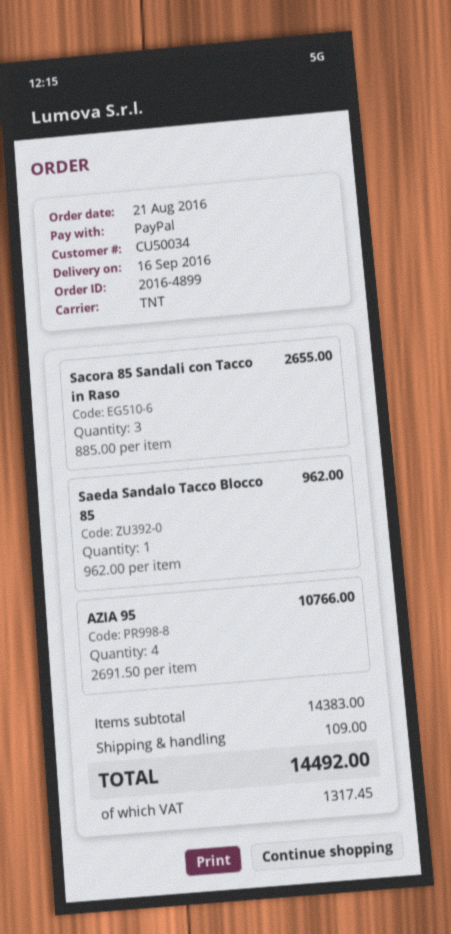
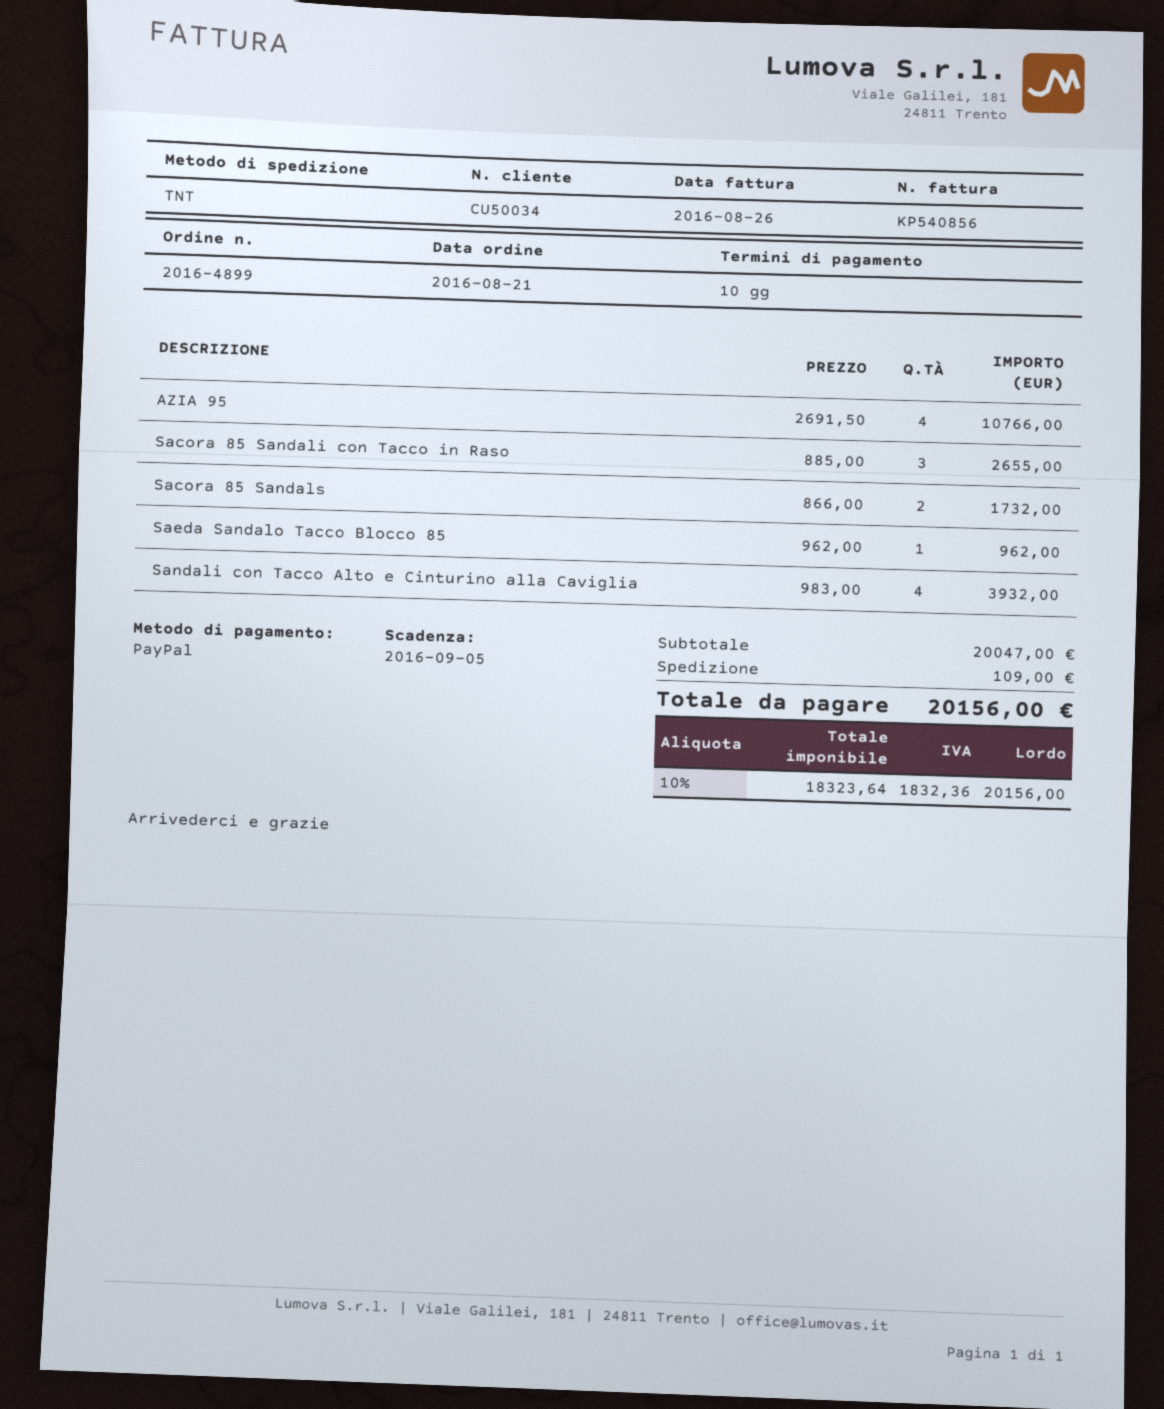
Sacora 85 Sandals: none -> 2 x 866.00 = 1732.00
Sandali con Tacco Alto e Cinturino alla Caviglia: none -> 4 x 983.00 = 3932.00
subtotal: 14383.00 -> 20047.00
tax: 1317.45 -> 1832.36
total: 14492.00 -> 20156.00

